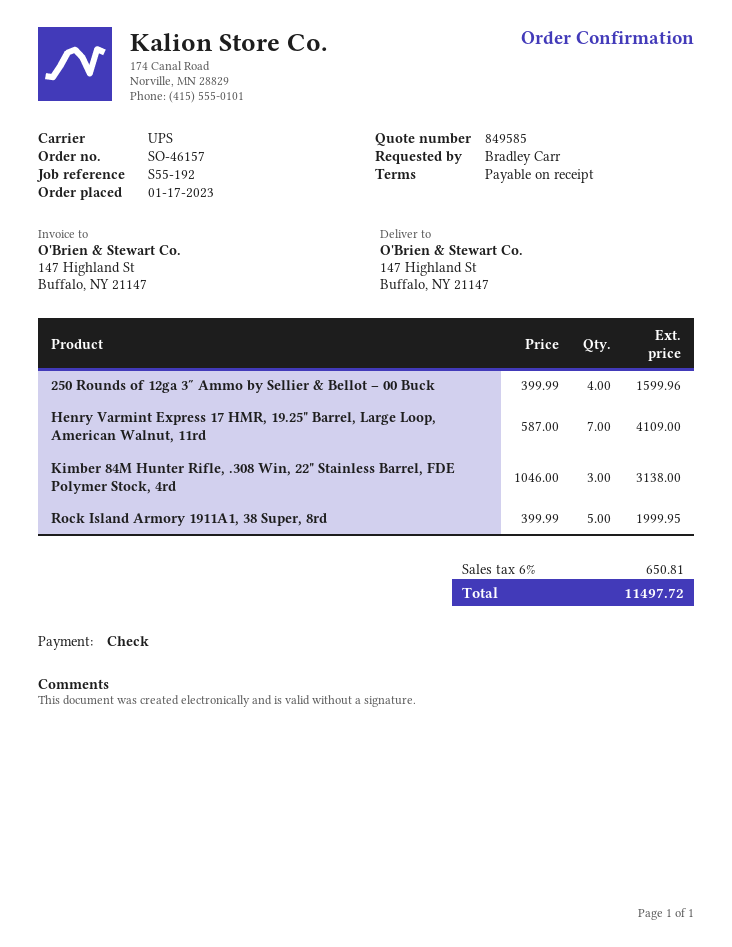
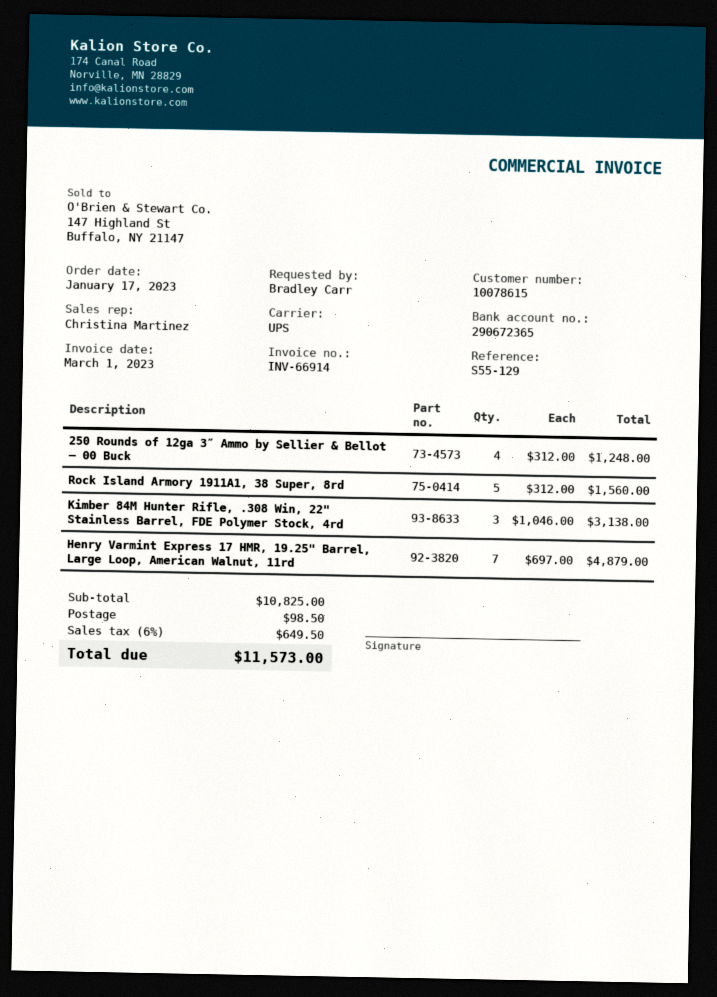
reference: S55-192 -> S55-129
250 Rounds of 12ga 3″ Ammo by Sellier & Bellot – 00 Buck: 4 x 399.99 = 1599.96 -> 4 x 312.00 = 1248.00
Henry Varmint Express 17 HMR, 19.25" Barrel, Large Loop, American Walnut, 11rd: 7 x 587.00 = 4109.00 -> 7 x 697.00 = 4879.00
Rock Island Armory 1911A1, 38 Super, 8rd: 5 x 399.99 = 1999.95 -> 5 x 312.00 = 1560.00
shipping: none -> 98.50
tax: 6% = 650.81 -> 6% = 649.50
total: 11497.72 -> 11573.00

